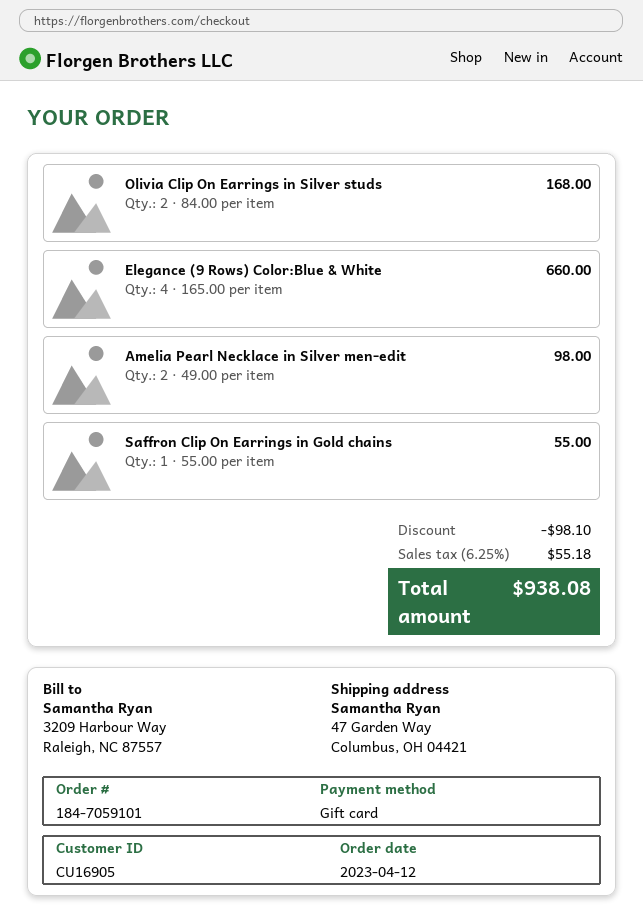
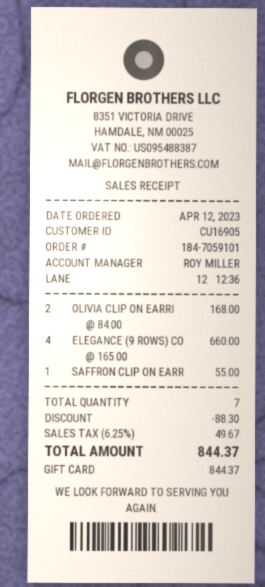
Amelia Pearl Necklace in Silver men-edit: 2 x 49.00 = 98.00 -> none
discount: 98.10 -> 88.30
tax: 6.25% = 55.18 -> 6.25% = 49.67
total: 938.08 -> 844.37

